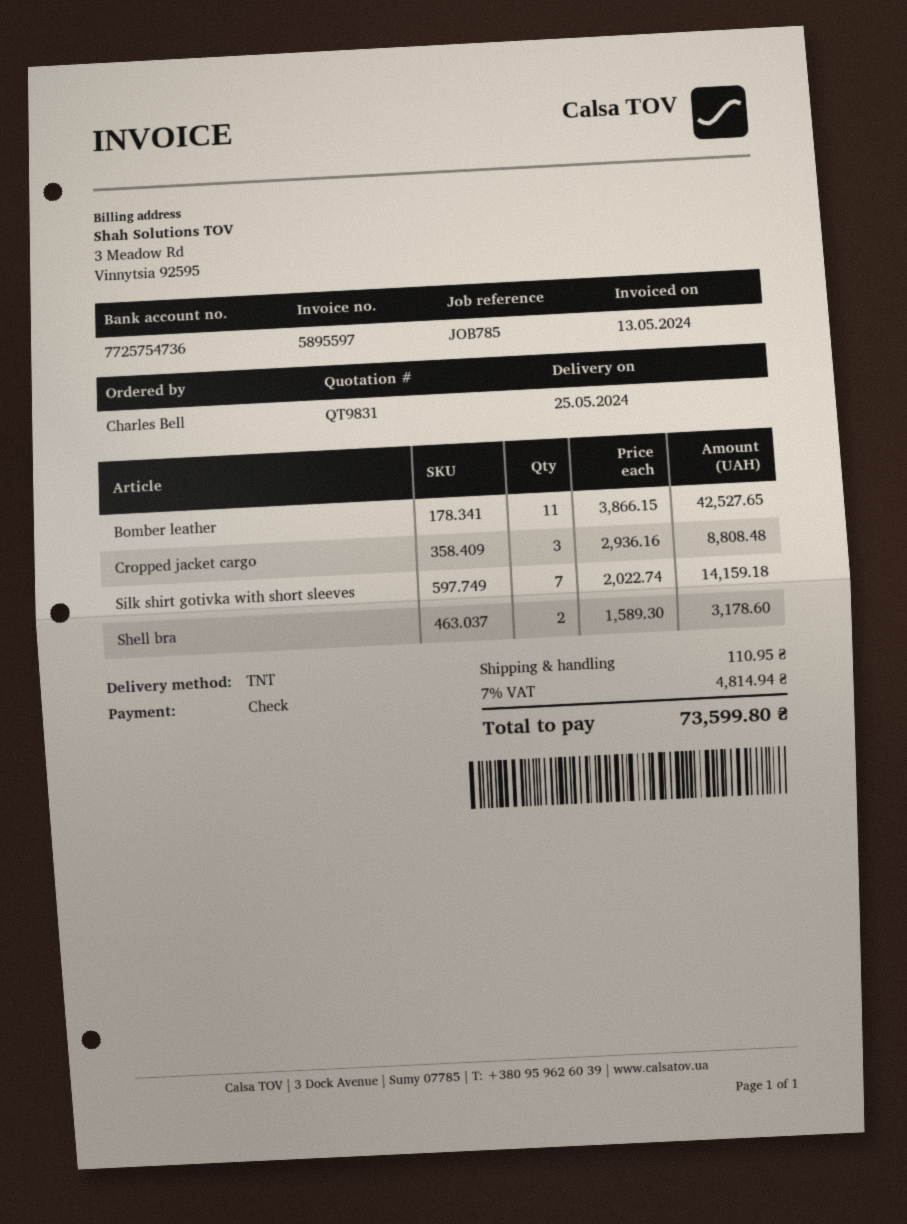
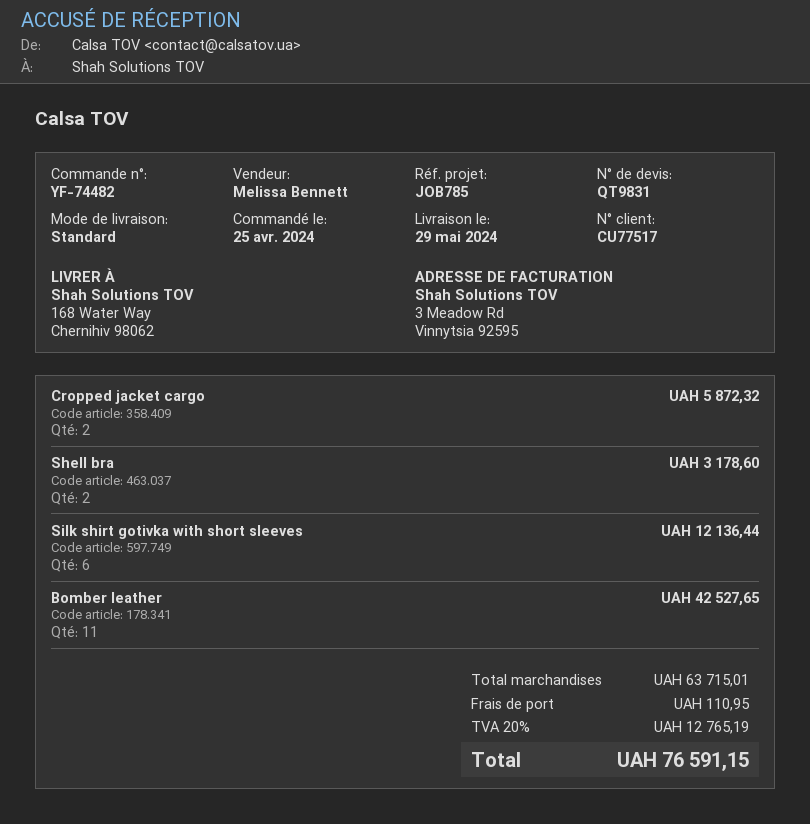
delivery date: 2024-05-25 -> 2024-05-29
shipping method: TNT -> standard
Cropped jacket cargo: 3 for 8808.48 -> 2 for 5872.32
Silk shirt gotivka with short sleeves: 7 for 14159.18 -> 6 for 12136.44
tax: 7% = 4814.94 -> 20% = 12765.19
total: 73599.80 -> 76591.15

